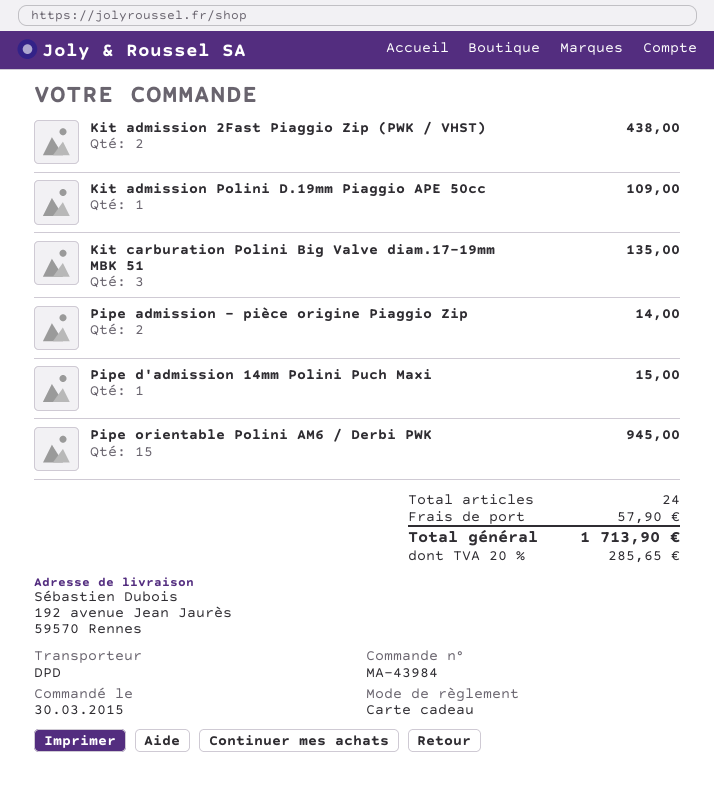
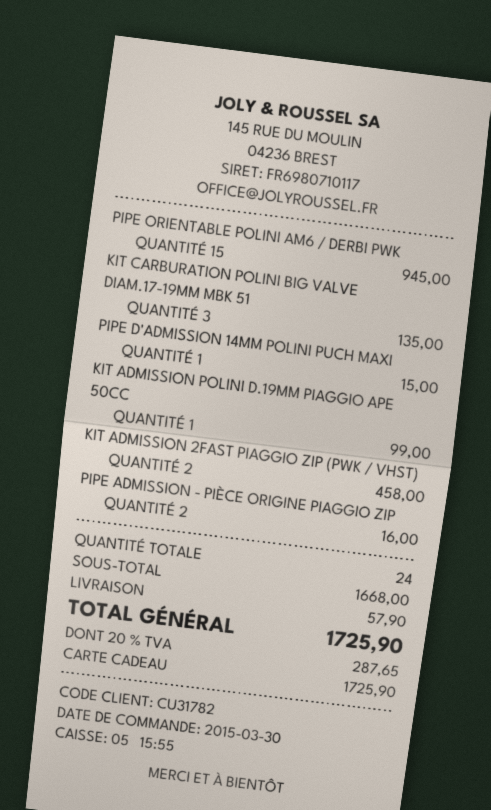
Kit admission 2Fast Piaggio Zip (PWK / VHST): 2 for 438.00 -> 2 for 458.00
Kit admission Polini D.19mm Piaggio APE 50cc: 1 for 109.00 -> 1 for 99.00
Pipe admission - pièce origine Piaggio Zip: 2 for 14.00 -> 2 for 16.00
tax: 20% = 285.65 -> 20% = 287.65
total: 1713.90 -> 1725.90

